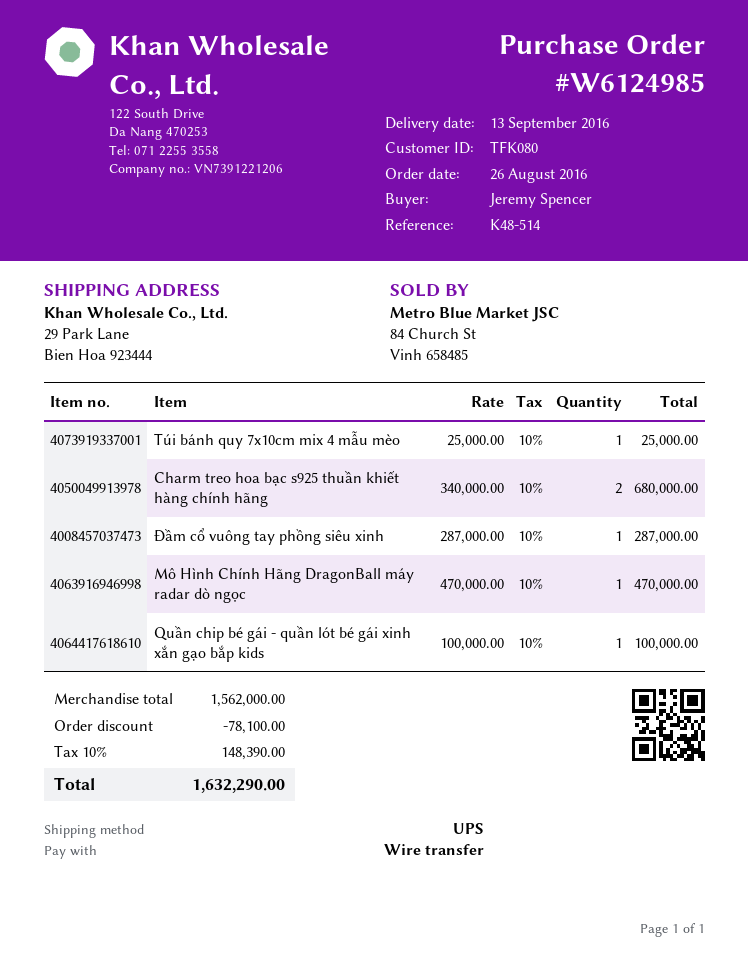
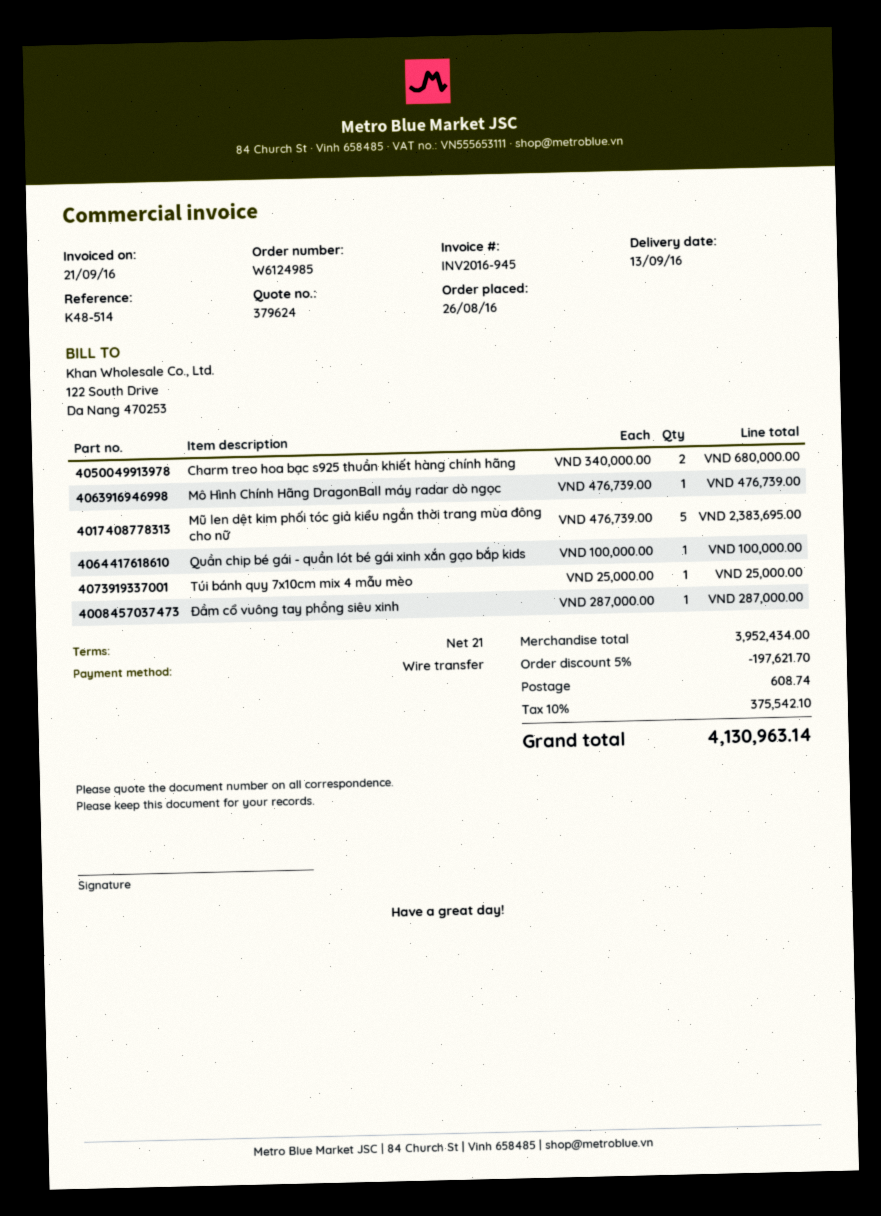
Mô Hình Chính Hãng DragonBall máy radar dò ngọc: 1 x 470000.00 = 470000.00 -> 1 x 476739.00 = 476739.00
Mũ len dệt kim phối tóc giả kiểu ngắn thời trang mùa đông cho nữ: none -> 5 x 476739.00 = 2383695.00
subtotal: 1562000.00 -> 3952434.00
discount: 78100.00 -> 197621.70
shipping: none -> 608.74
tax: 10% = 148390.00 -> 10% = 375542.10
total: 1632290.00 -> 4130963.14

